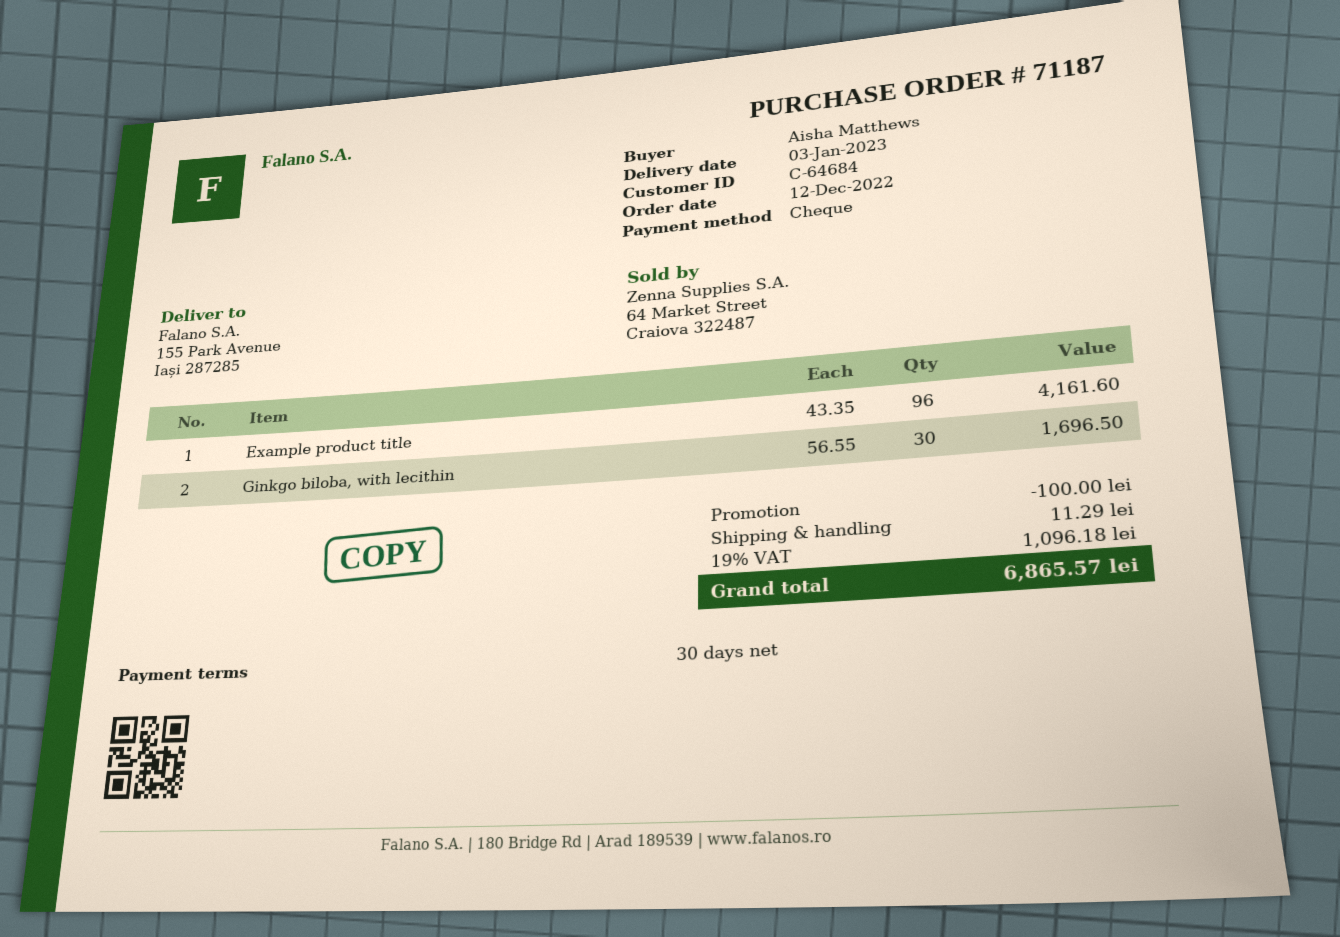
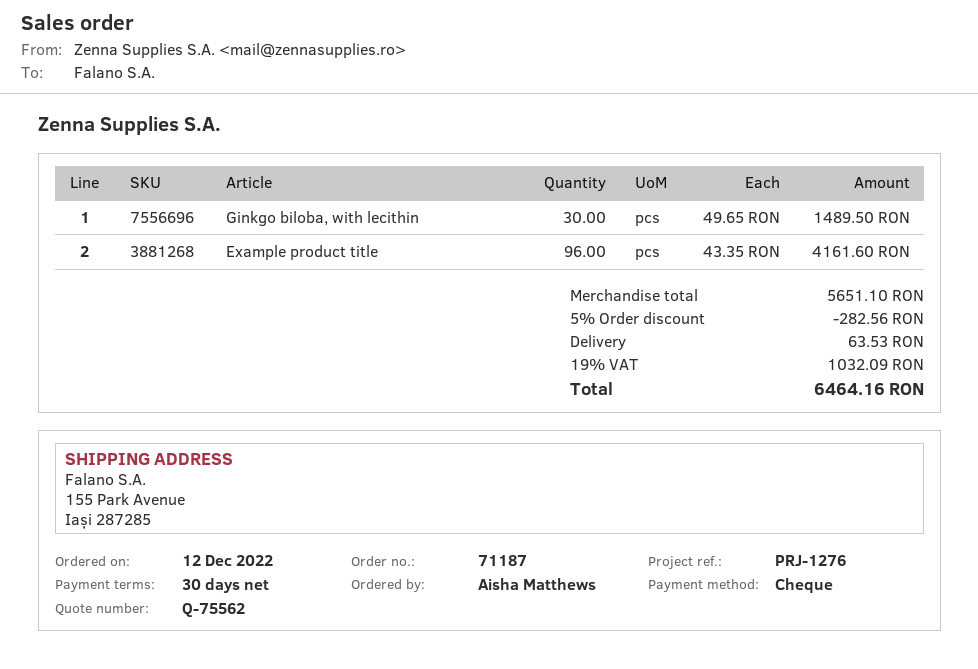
Ginkgo biloba, with lecithin: 30 x 56.55 = 1696.50 -> 30 x 49.65 = 1489.50
discount: 100.00 -> 282.56
shipping: 11.29 -> 63.53
tax: 19% = 1096.18 -> 19% = 1032.09
total: 6865.57 -> 6464.16

